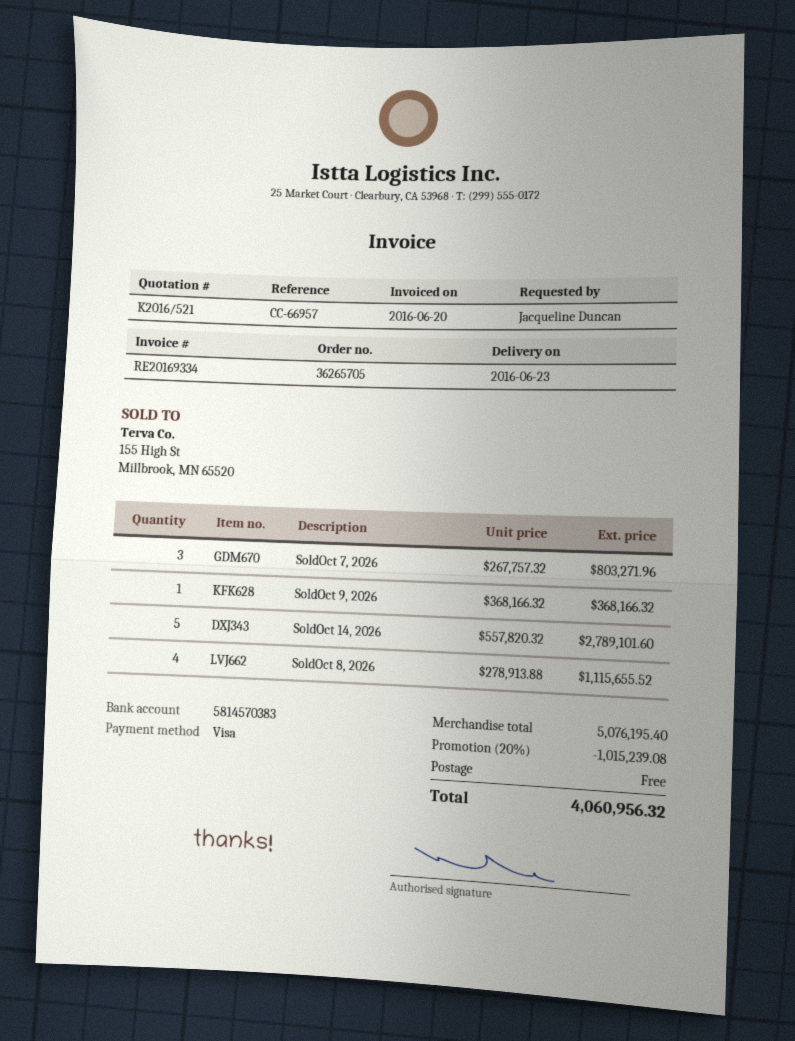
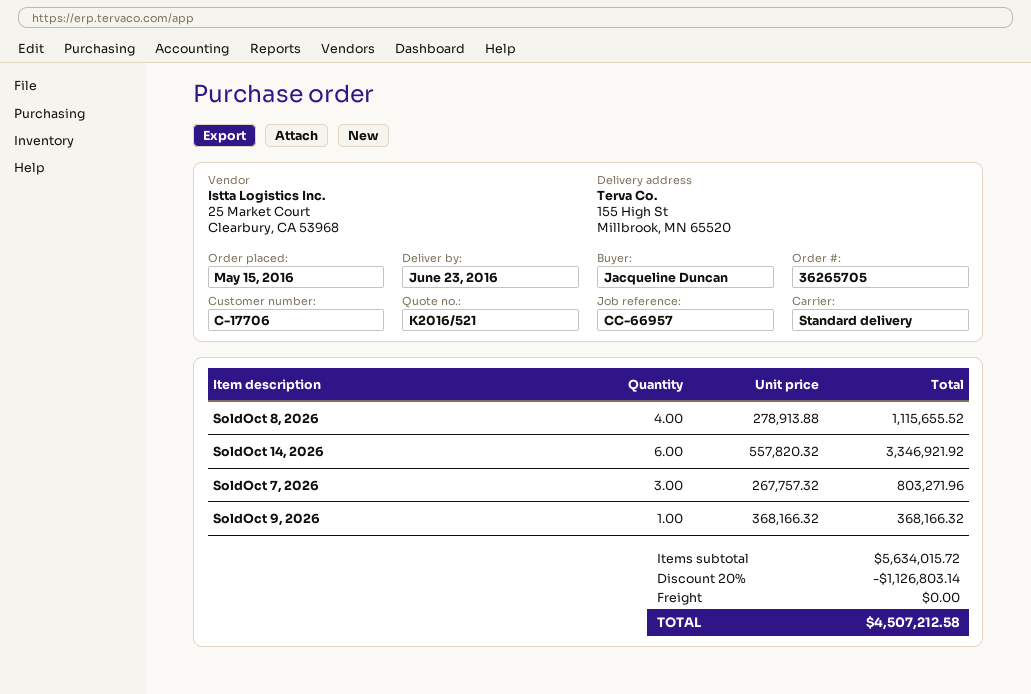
SoldOct 14, 2026: 5 x 557820.32 = 2789101.60 -> 6 x 557820.32 = 3346921.92
subtotal: 5076195.40 -> 5634015.72
discount: 20% = 1015239.08 -> 20% = 1126803.14
total: 4060956.32 -> 4507212.58

